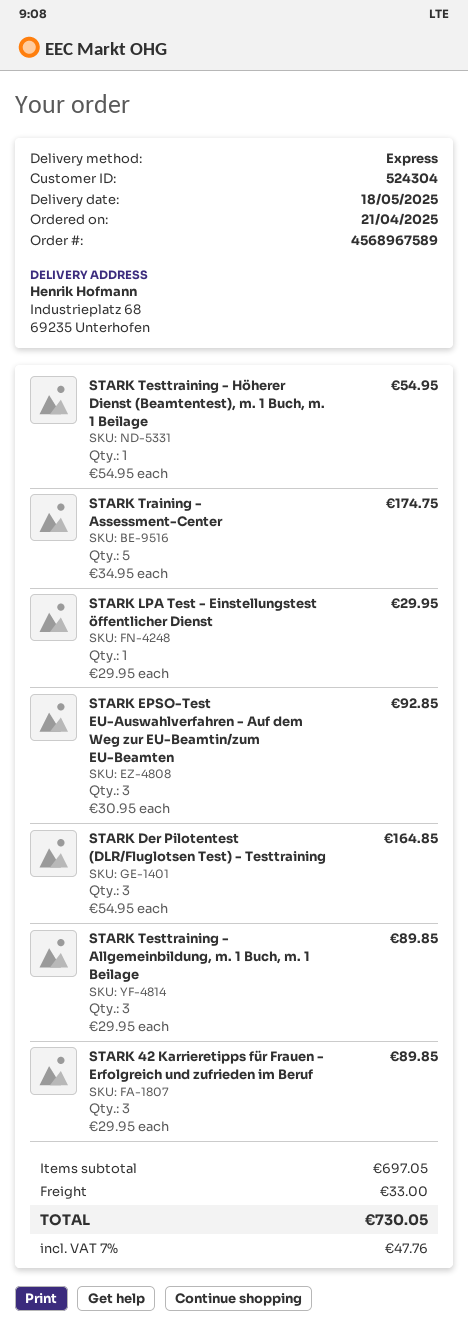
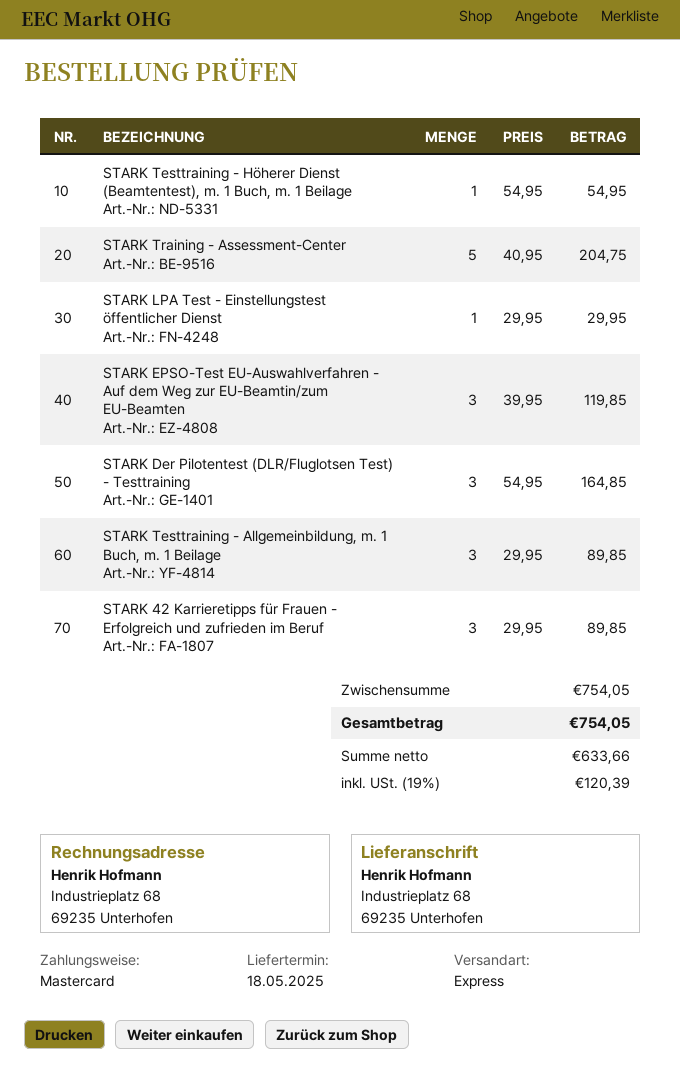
STARK Training - Assessment-Center: 5 x 34.95 = 174.75 -> 5 x 40.95 = 204.75
STARK EPSO-Test EU-Auswahlverfahren - Auf dem Weg zur EU-Beamtin/zum EU-Beamten: 3 x 30.95 = 92.85 -> 3 x 39.95 = 119.85
subtotal: 697.05 -> 754.05
shipping: 33.00 -> none
tax: 7% = 47.76 -> 19% = 120.39
total: 730.05 -> 754.05

